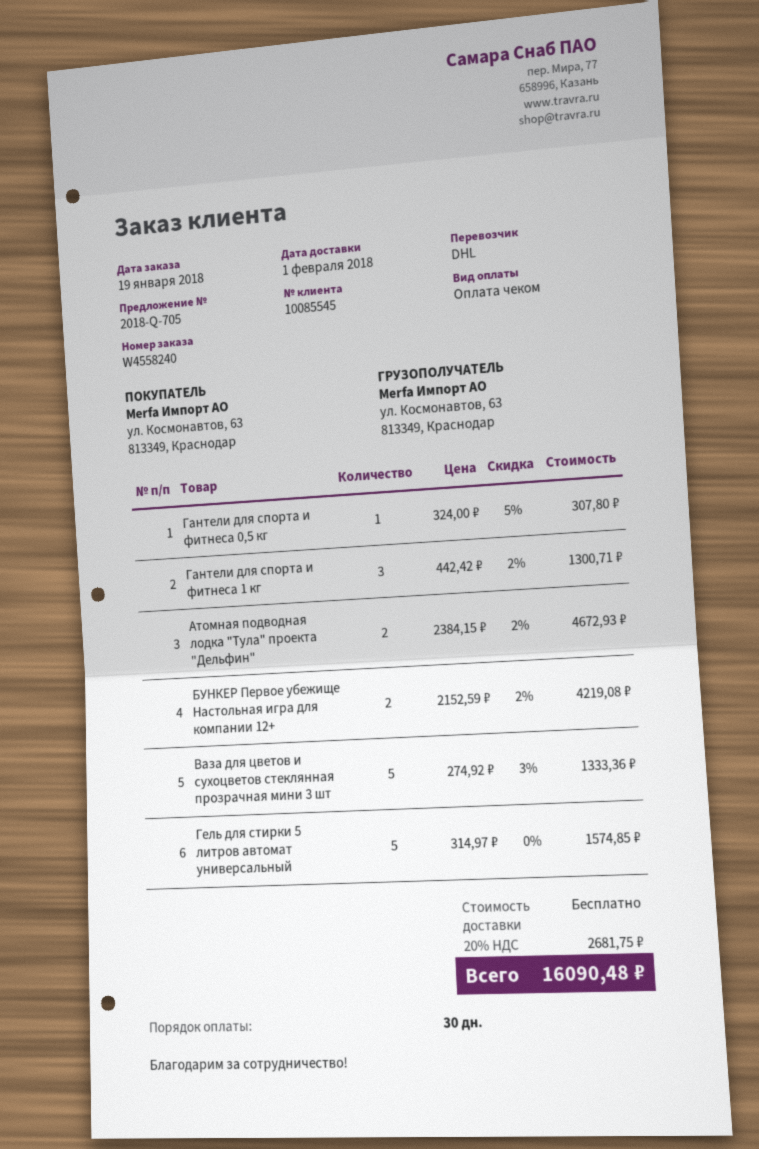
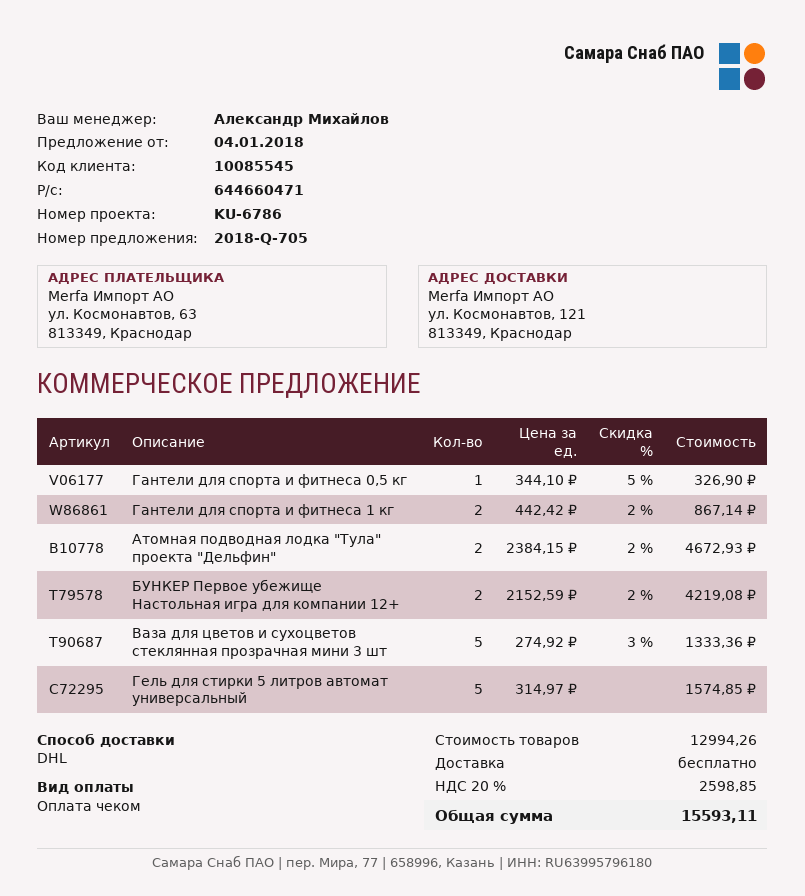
ship to: ул. Космонавтов, 63, 813349, Краснодар -> ул. Космонавтов, 121, 813349, Краснодар
Гантели для спорта и фитнеса 0,5 кг: 1 x 324.00 - 5% = 307.80 -> 1 x 344.10 - 5% = 326.90
Гантели для спорта и фитнеса 1 кг: 3 x 442.42 - 2% = 1300.71 -> 2 x 442.42 - 2% = 867.14
tax: 20% = 2681.75 -> 20% = 2598.85
total: 16090.48 -> 15593.11

